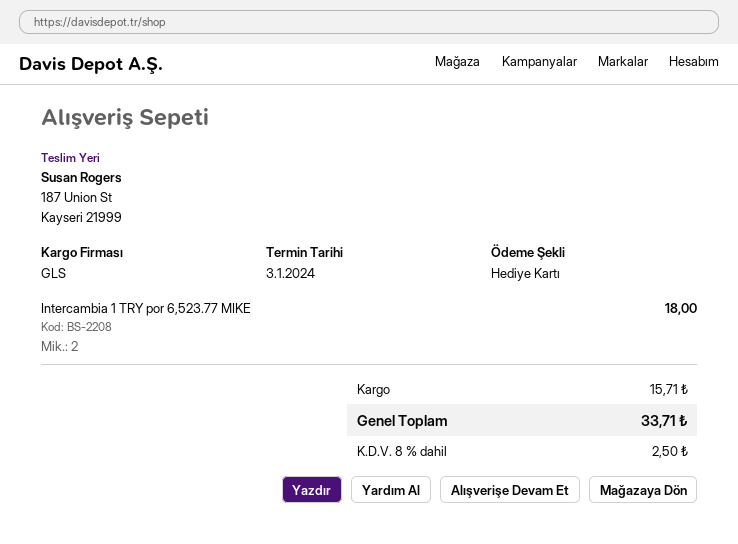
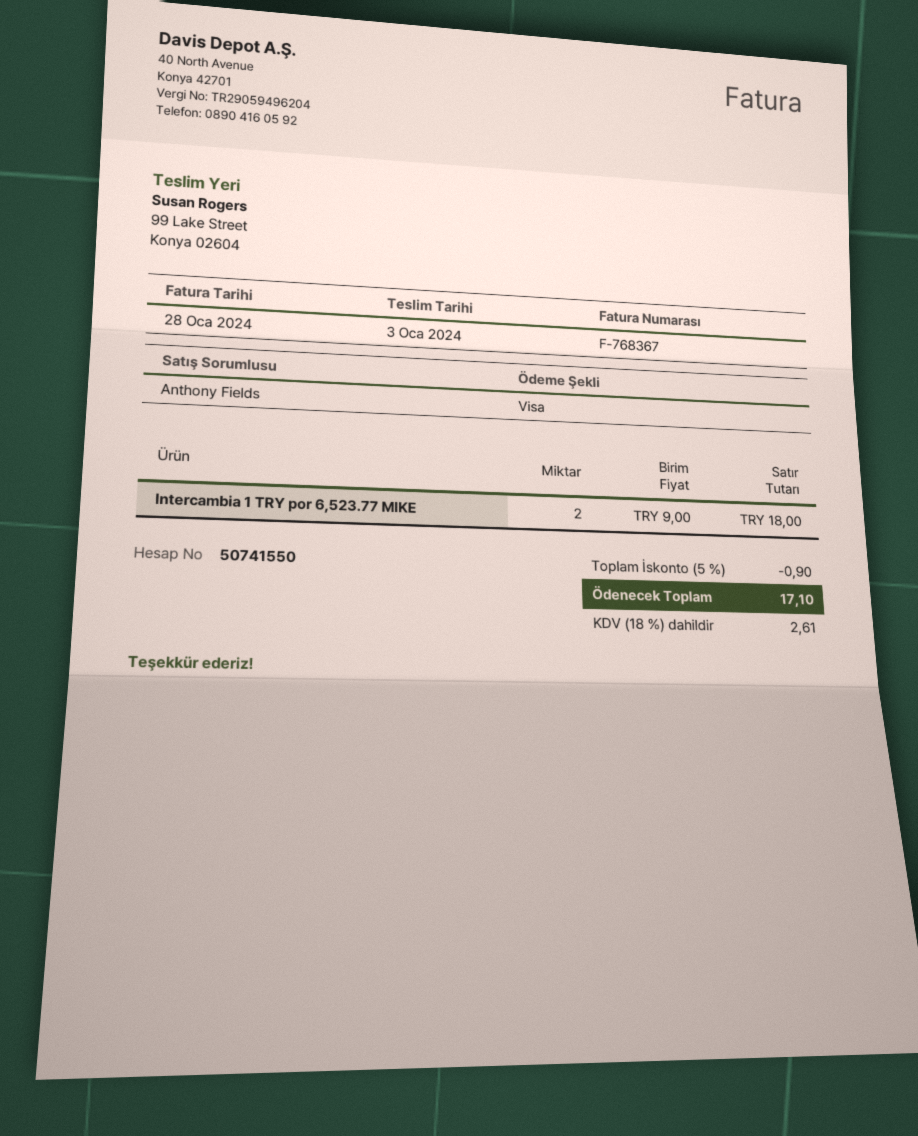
payment method: gift card -> Visa
ship to: 187 Union St, Kayseri 21999 -> 99 Lake Street, Konya 02604
discount: none -> 5% = 0.90
shipping: 15.71 -> none
tax: 8% = 2.50 -> 18% = 2.61
total: 33.71 -> 17.10

